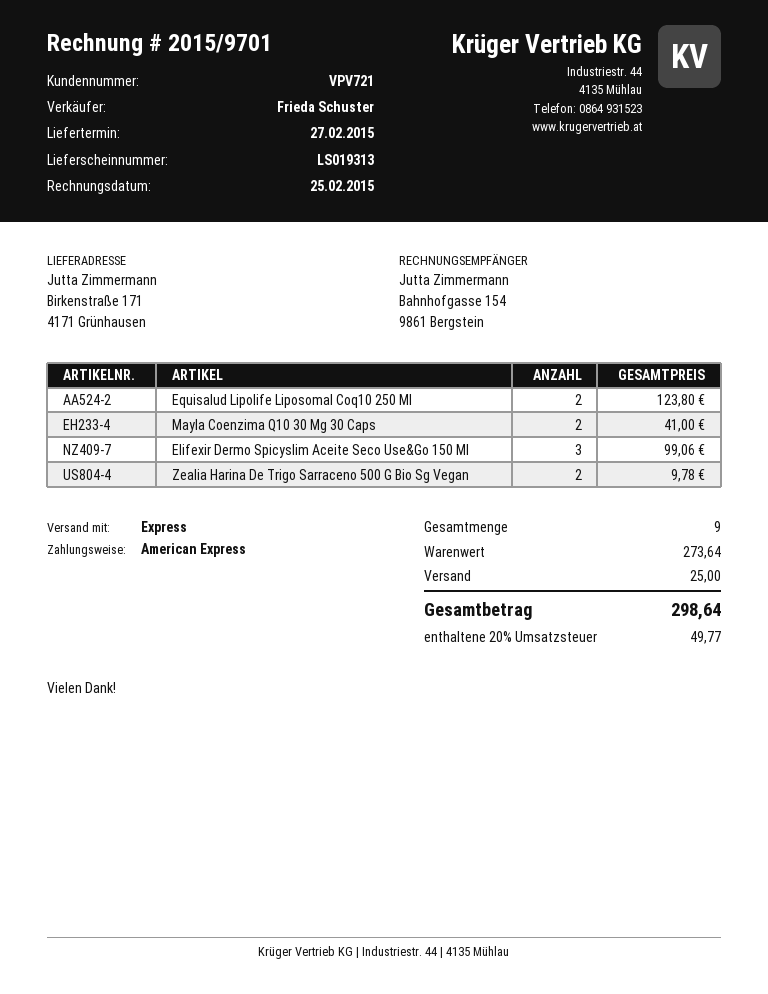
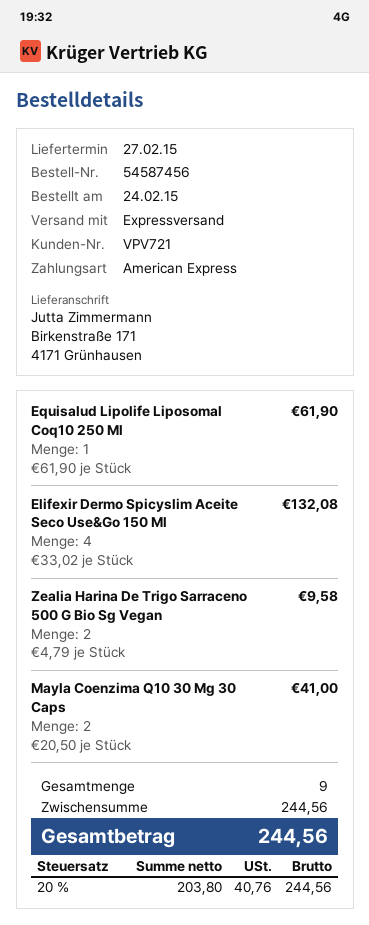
Equisalud Lipolife Liposomal Coq10 250 Ml: 2 for 123.80 -> 1 for 61.90
Elifexir Dermo Spicyslim Aceite Seco Use&Go 150 Ml: 3 for 99.06 -> 4 for 132.08
Zealia Harina De Trigo Sarraceno 500 G Bio Sg Vegan: 2 for 9.78 -> 2 for 9.58
subtotal: 273.64 -> 244.56
shipping: 25.00 -> none
tax: 20% = 49.77 -> 20% = 40.76
total: 298.64 -> 244.56

